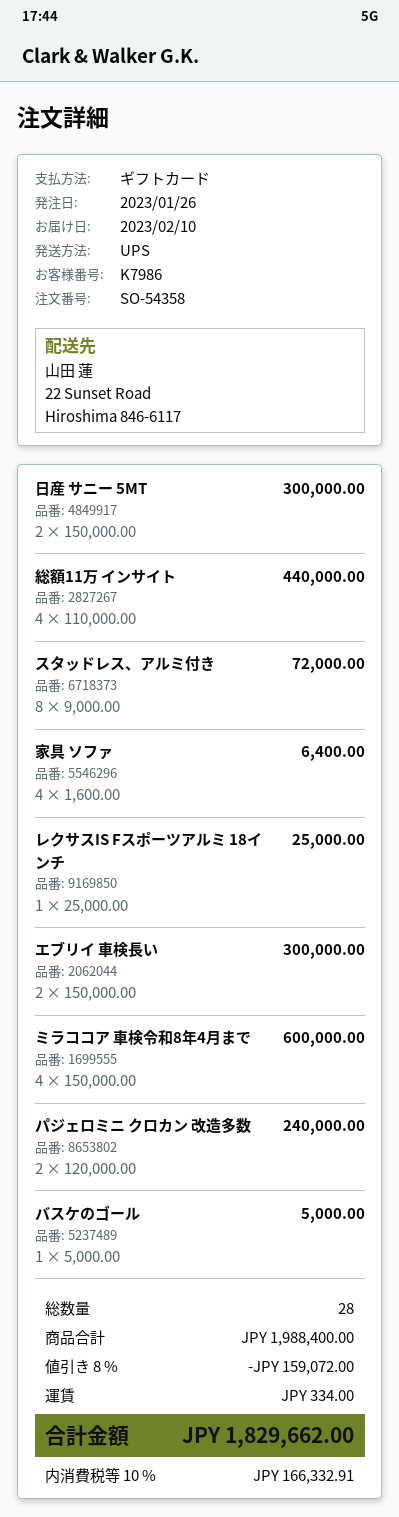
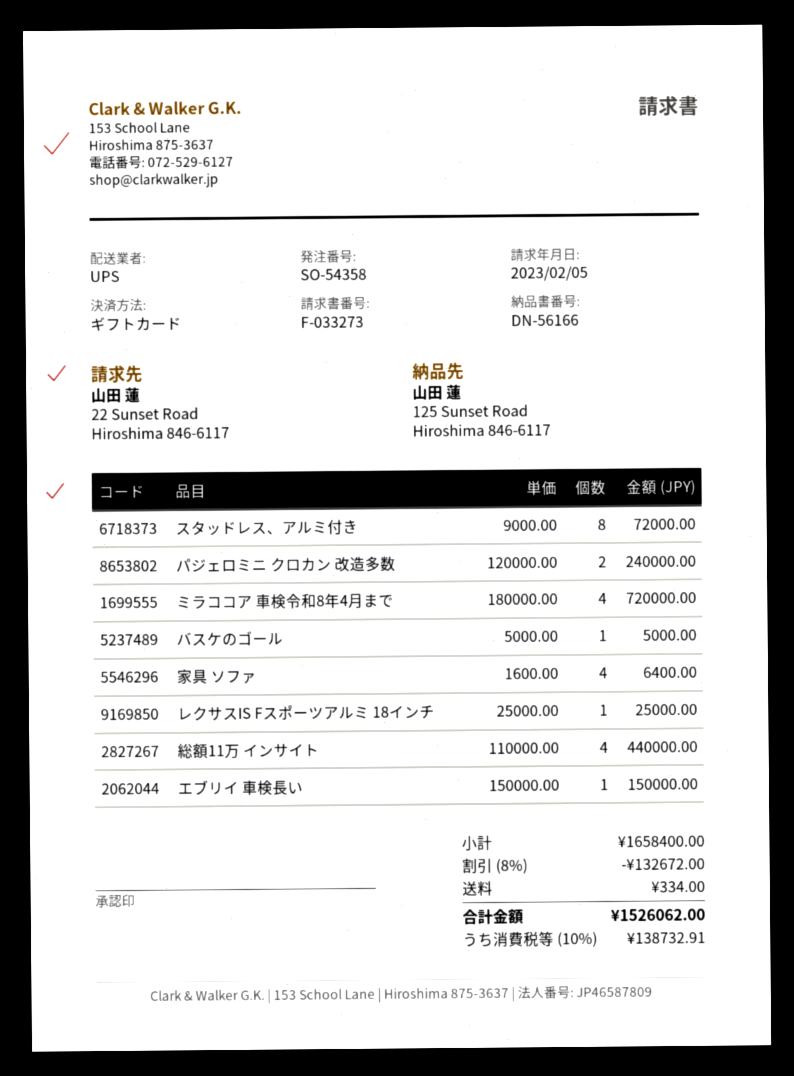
ship to: 22 Sunset Road, Hiroshima 846-6117 -> 125 Sunset Road, Hiroshima 846-6117
日産 サニー 5MT: 2 x 150000.00 = 300000.00 -> none
エブリイ 車検長い: 2 x 150000.00 = 300000.00 -> 1 x 150000.00 = 150000.00
ミラココア 車検令和8年4月まで: 4 x 150000.00 = 600000.00 -> 4 x 180000.00 = 720000.00
subtotal: 1988400.00 -> 1658400.00
discount: 8% = 159072.00 -> 8% = 132672.00
tax: 10% = 166332.91 -> 10% = 138732.91
total: 1829662.00 -> 1526062.00

